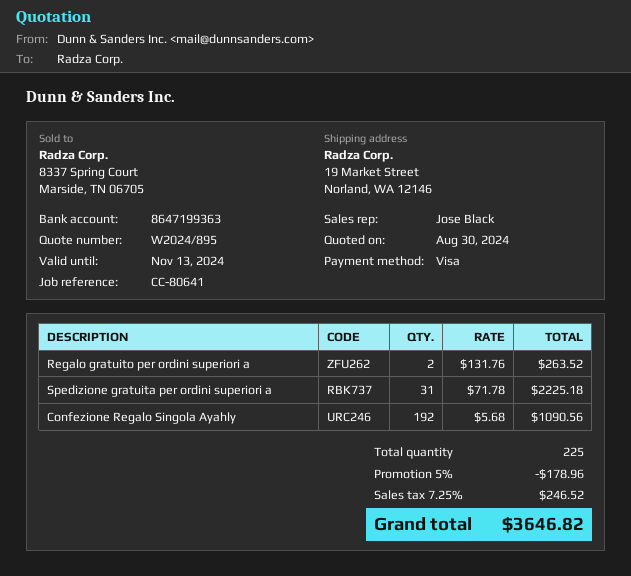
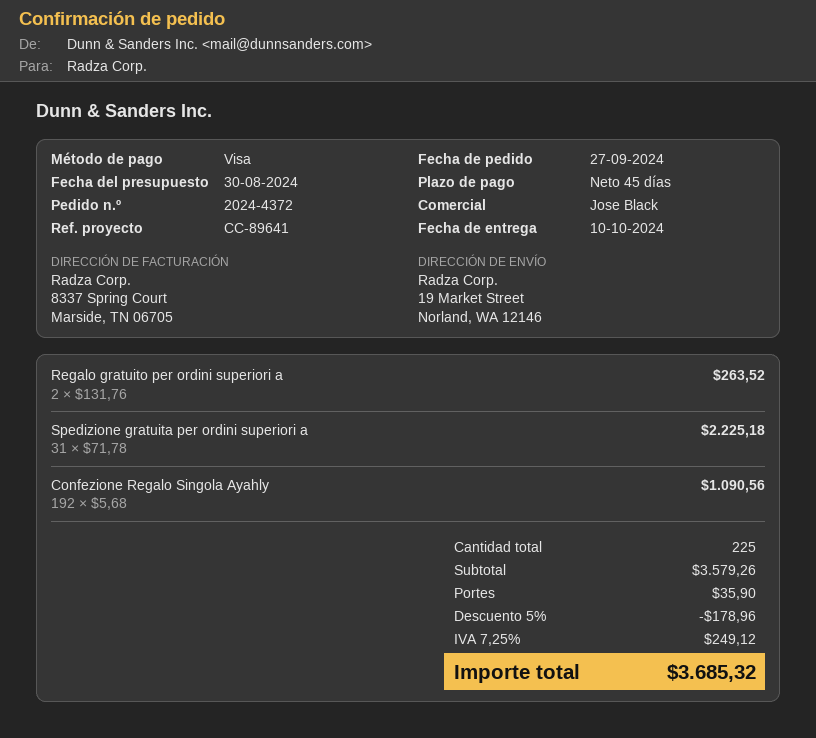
reference: CC-80641 -> CC-89641
shipping: none -> 35.90
tax: 7.25% = 246.52 -> 7.25% = 249.12
total: 3646.82 -> 3685.32

